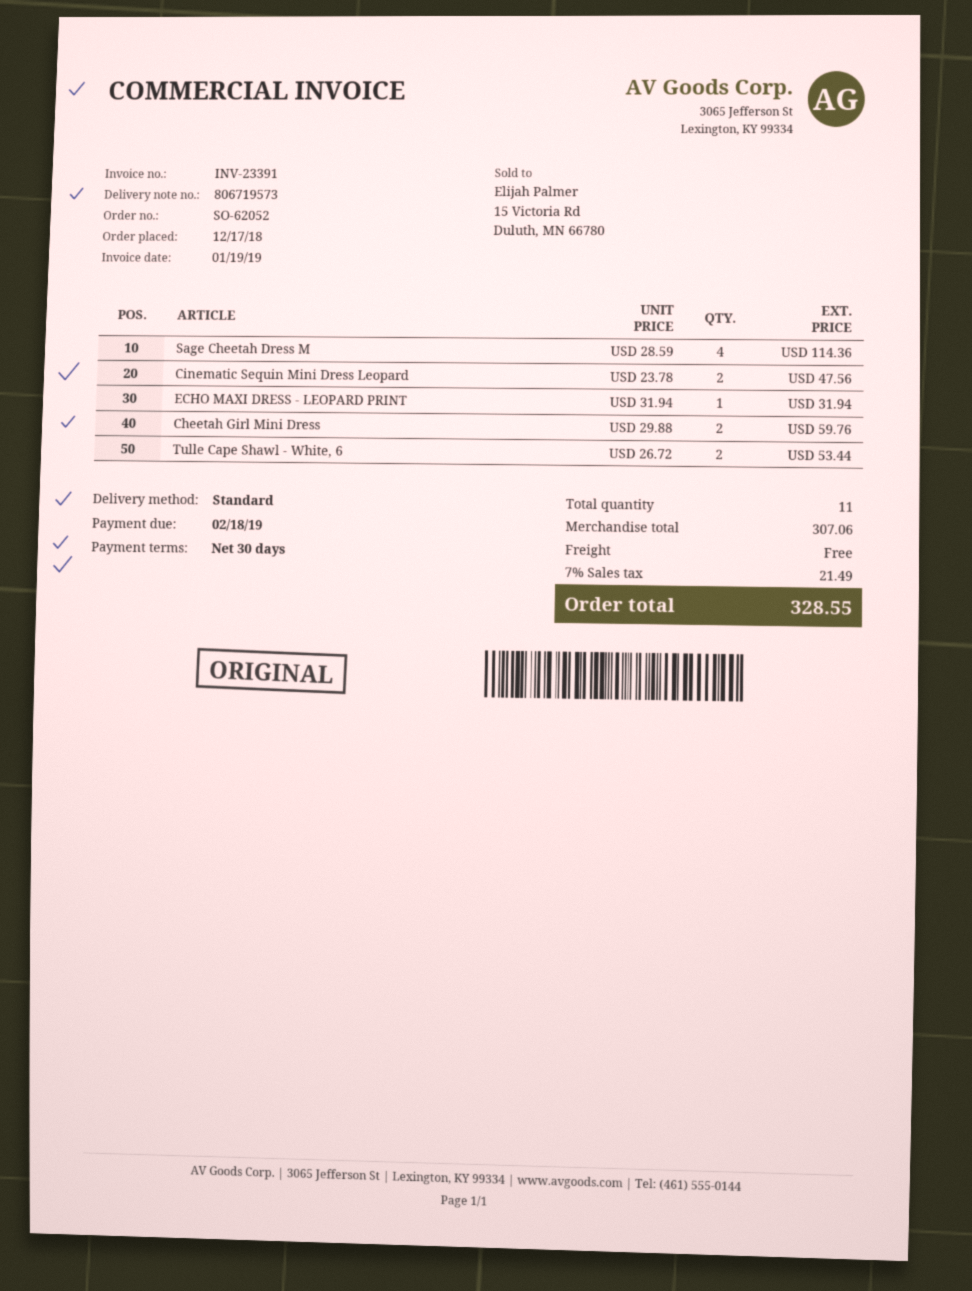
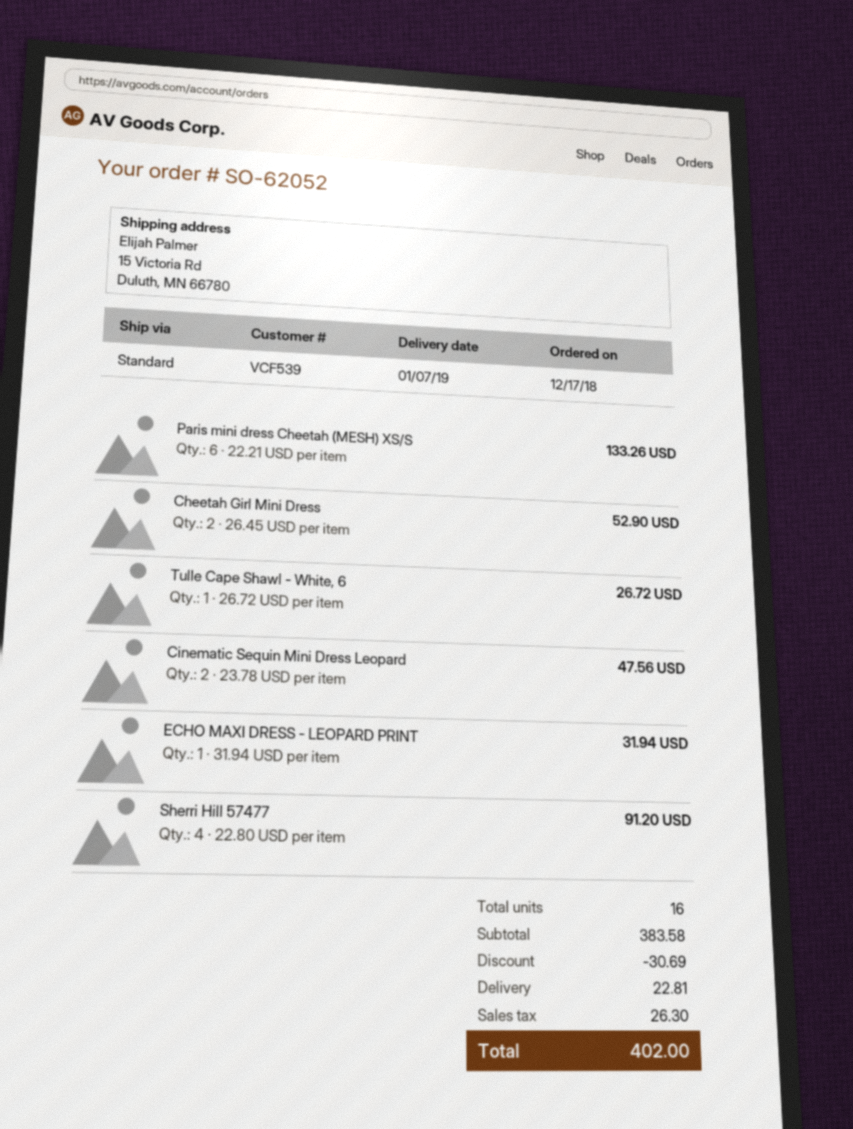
Sage Cheetah Dress M: 4 x 28.59 = 114.36 -> none
Cheetah Girl Mini Dress: 2 x 29.88 = 59.76 -> 2 x 26.45 = 52.90
Tulle Cape Shawl - White, 6: 2 x 26.72 = 53.44 -> 1 x 26.72 = 26.72
Paris mini dress Cheetah (MESH) XS/S: none -> 6 x 22.21 = 133.26
Sherri Hill 57477: none -> 4 x 22.80 = 91.20
total quantity: 11 -> 16
subtotal: 307.06 -> 383.58
discount: none -> 30.69
shipping: 0.00 -> 22.81
tax: 21.49 -> 26.30
total: 328.55 -> 402.00

